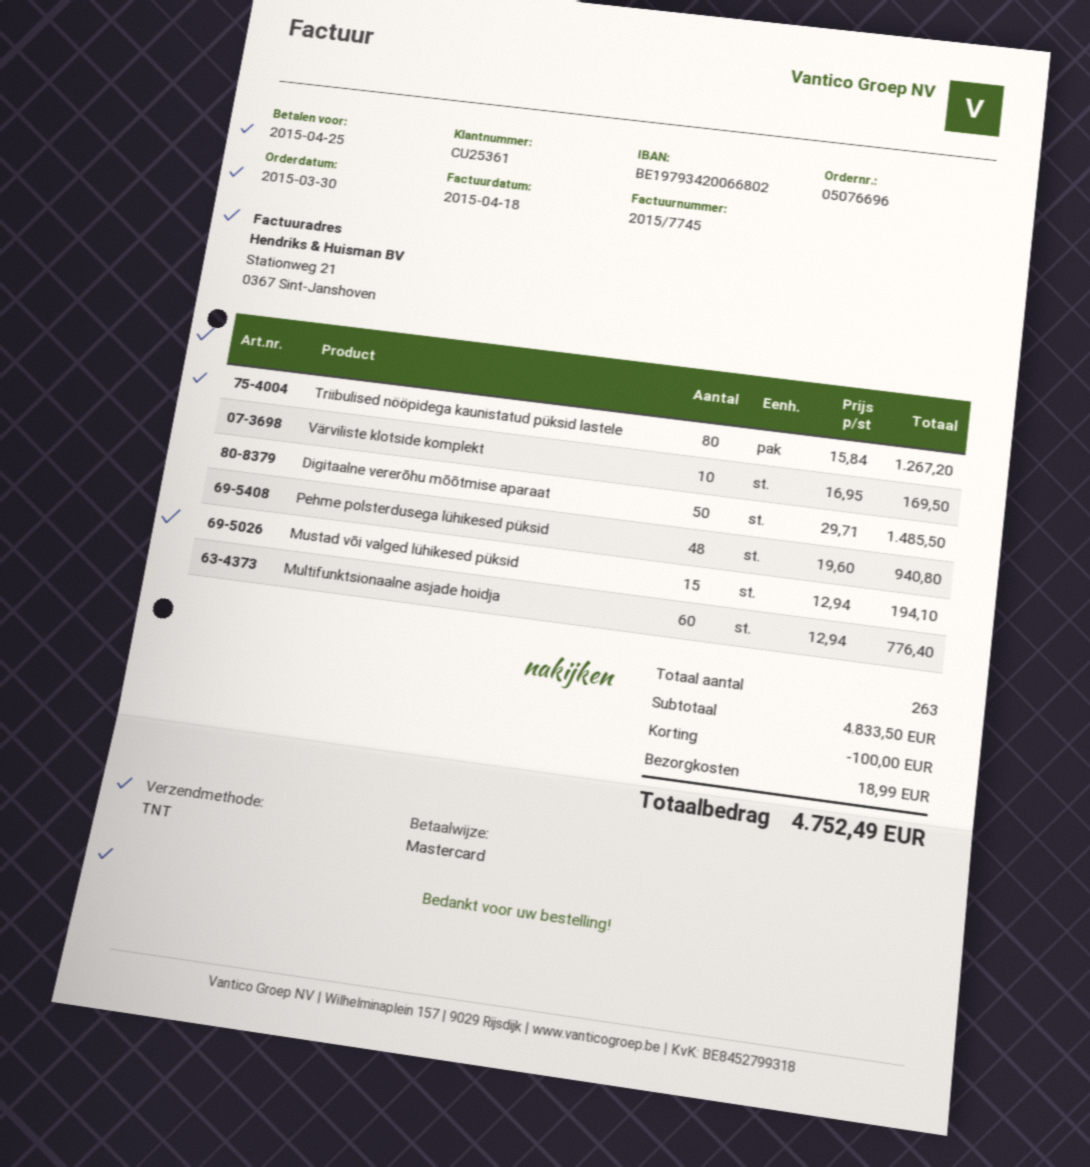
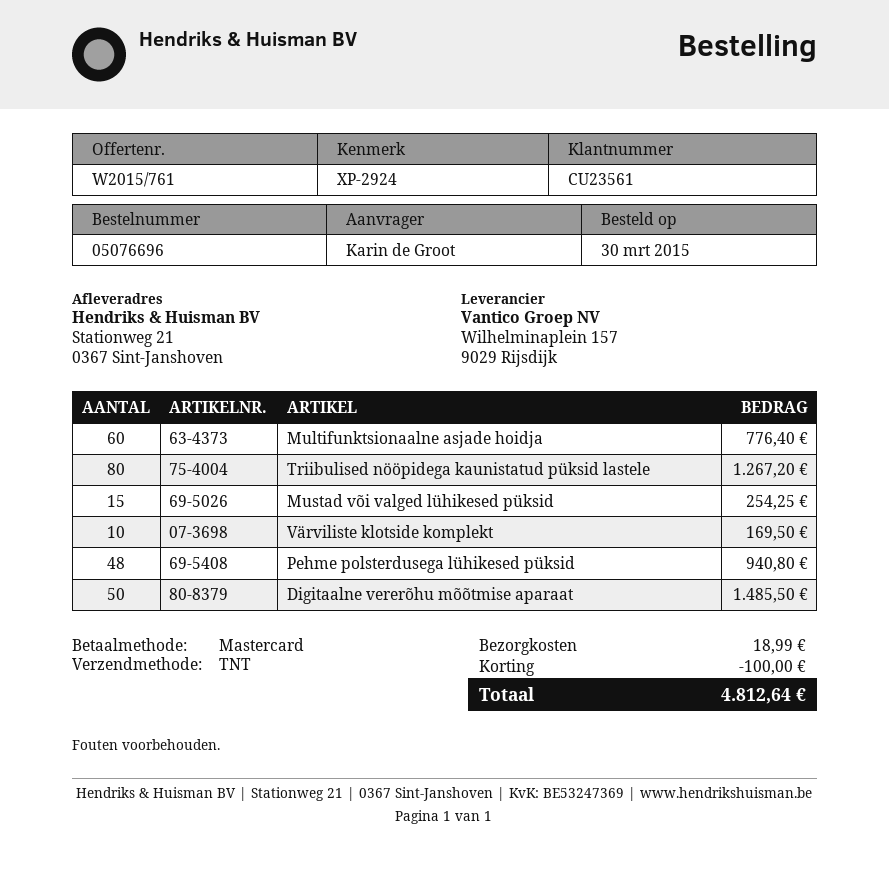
customer number: CU25361 -> CU23561
Mustad või valged lühikesed püksid: 15 for 194.10 -> 15 for 254.25
total: 4752.49 -> 4812.64

